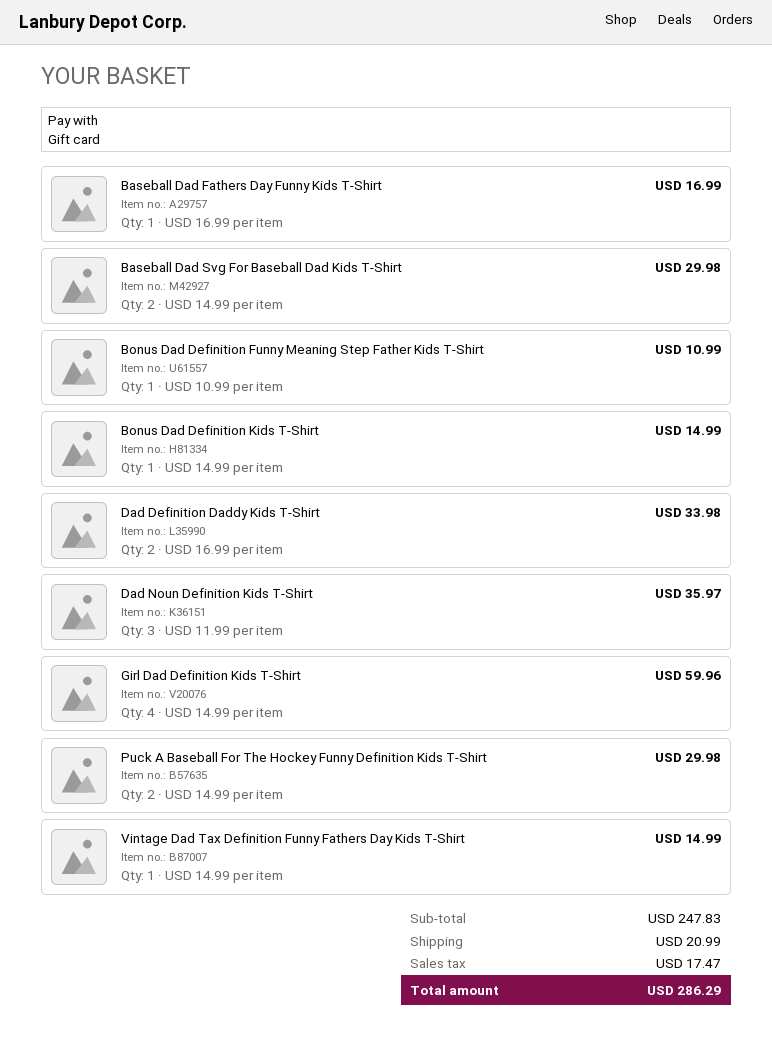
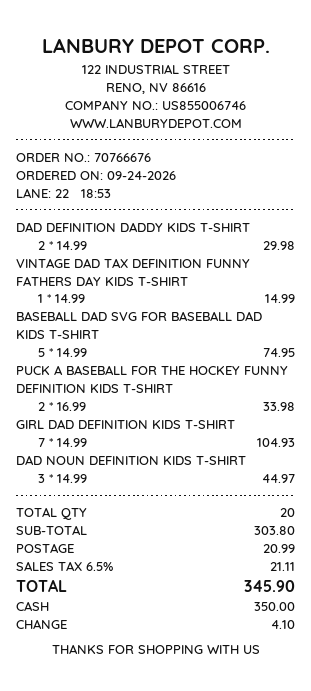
payment method: gift card -> cash
Baseball Dad Fathers Day Funny Kids T-Shirt: 1 x 16.99 = 16.99 -> none
Baseball Dad Svg For Baseball Dad Kids T-Shirt: 2 x 14.99 = 29.98 -> 5 x 14.99 = 74.95
Bonus Dad Definition Funny Meaning Step Father Kids T-Shirt: 1 x 10.99 = 10.99 -> none
Bonus Dad Definition Kids T-Shirt: 1 x 14.99 = 14.99 -> none
Dad Definition Daddy Kids T-Shirt: 2 x 16.99 = 33.98 -> 2 x 14.99 = 29.98
Dad Noun Definition Kids T-Shirt: 3 x 11.99 = 35.97 -> 3 x 14.99 = 44.97
Girl Dad Definition Kids T-Shirt: 4 x 14.99 = 59.96 -> 7 x 14.99 = 104.93
Puck A Baseball For The Hockey Funny Definition Kids T-Shirt: 2 x 14.99 = 29.98 -> 2 x 16.99 = 33.98
subtotal: 247.83 -> 303.80
tax: 17.47 -> 21.11
total: 286.29 -> 345.90

